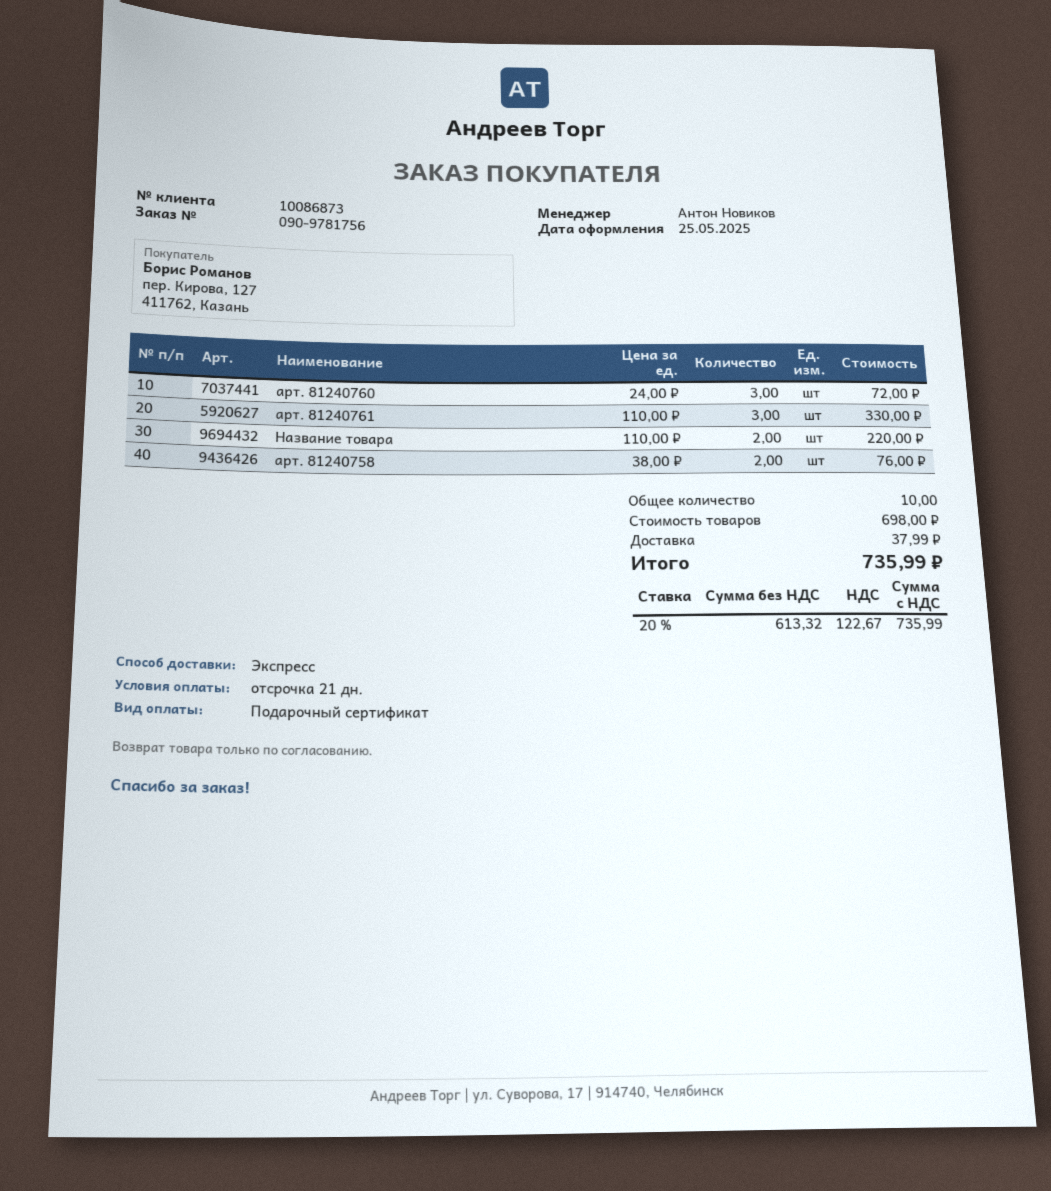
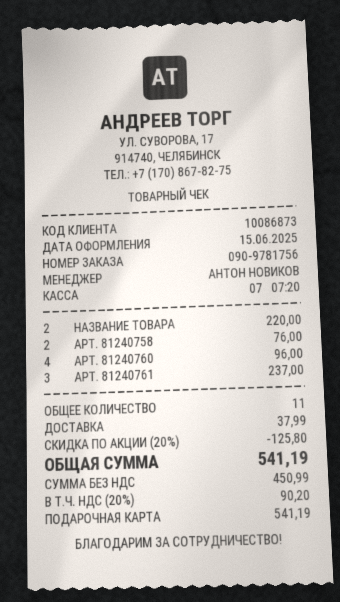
order date: 2025-05-25 -> 2025-06-15
арт. 81240760: 3 for 72.00 -> 4 for 96.00
арт. 81240761: 3 for 330.00 -> 3 for 237.00
total quantity: 10 -> 11
discount: none -> 20% = 125.80
net: 613.32 -> 450.99
tax: 20% = 122.67 -> 20% = 90.20
total: 735.99 -> 541.19

